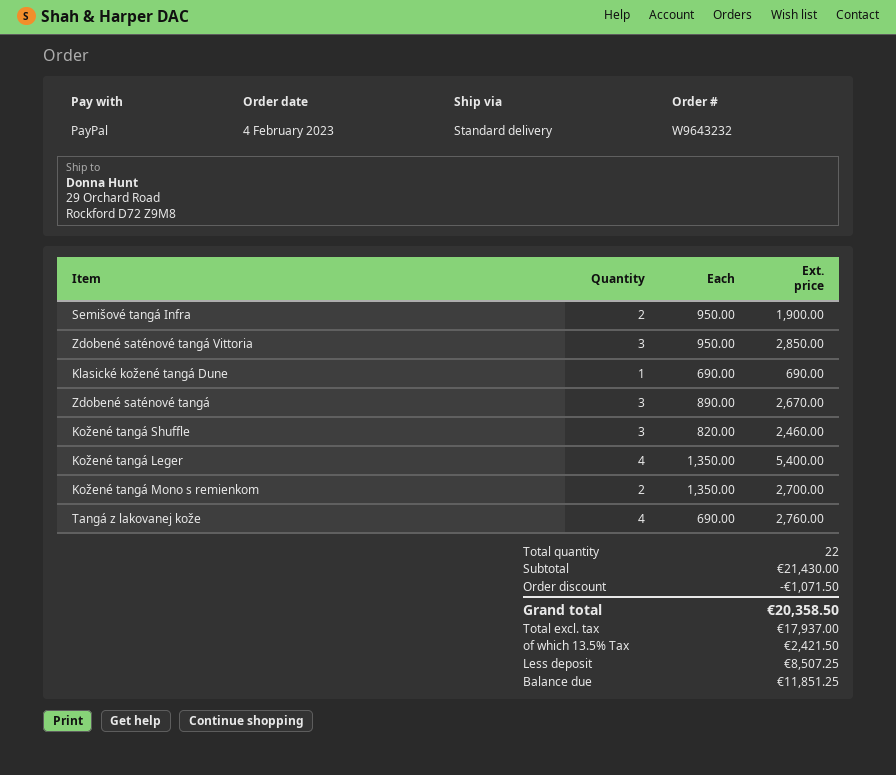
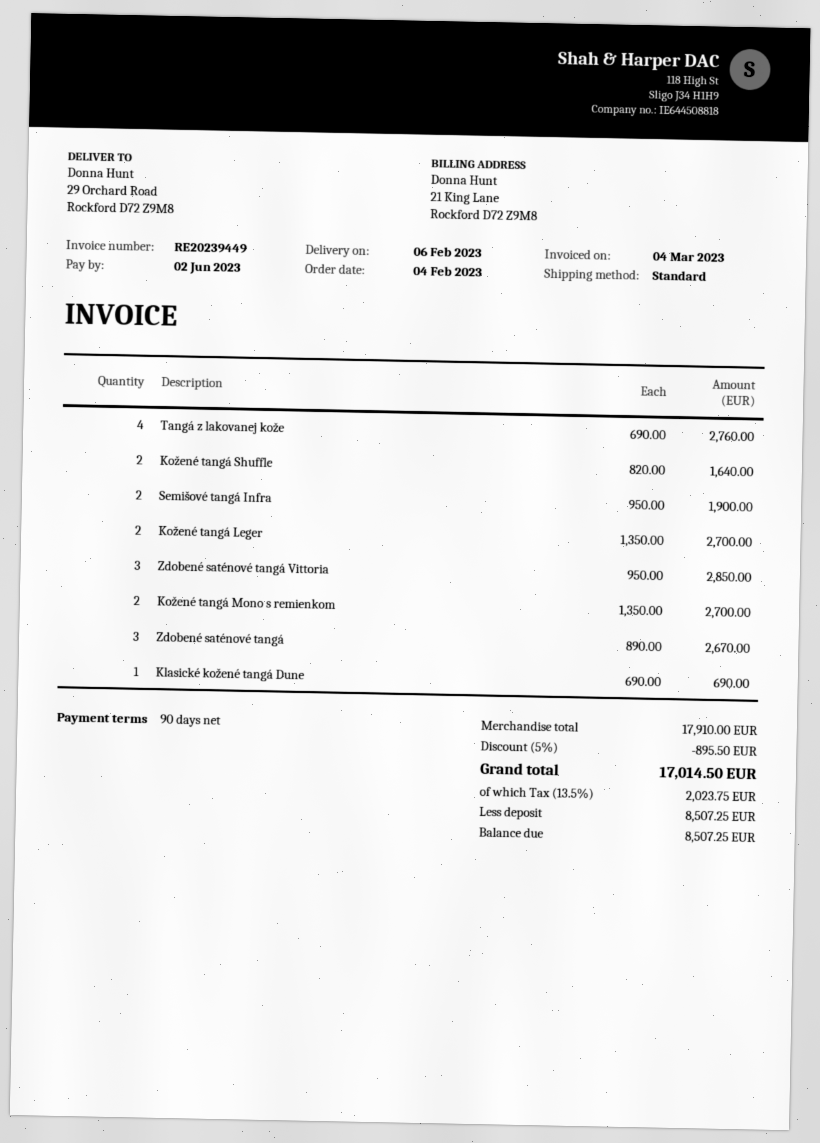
Kožené tangá Shuffle: 3 x 820.00 = 2460.00 -> 2 x 820.00 = 1640.00
Kožené tangá Leger: 4 x 1350.00 = 5400.00 -> 2 x 1350.00 = 2700.00
subtotal: 21430.00 -> 17910.00
discount: 1071.50 -> 895.50
tax: 13.5% = 2421.50 -> 13.5% = 2023.75
total: 20358.50 -> 17014.50
balance: 11851.25 -> 8507.25

